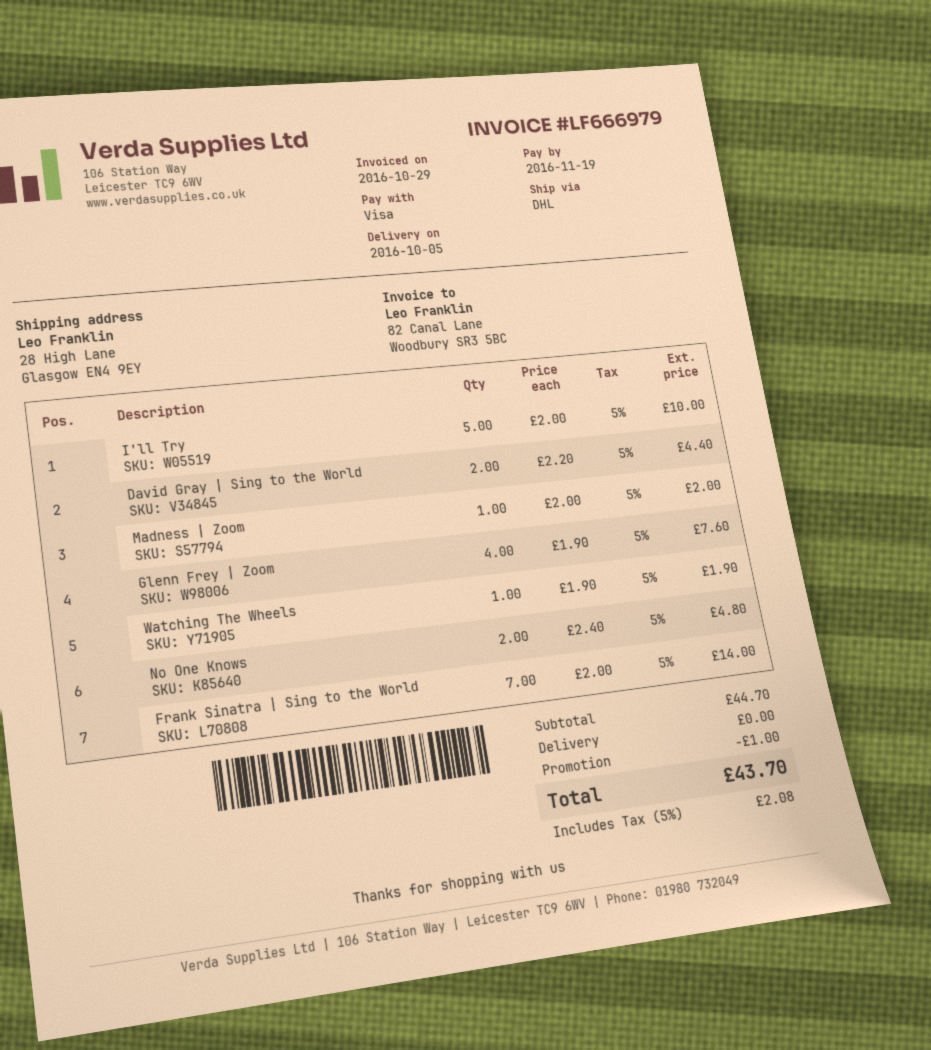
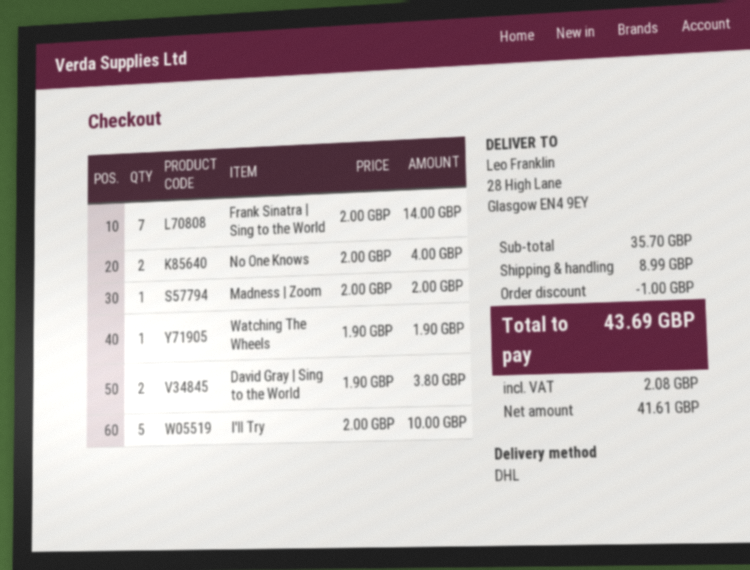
David Gray | Sing to the World: 2 x 2.20 = 4.40 -> 2 x 1.90 = 3.80
Glenn Frey | Zoom: 4 x 1.90 = 7.60 -> none
No One Knows: 2 x 2.40 = 4.80 -> 2 x 2.00 = 4.00
subtotal: 44.70 -> 35.70
shipping: 0.00 -> 8.99
total: 43.70 -> 43.69

